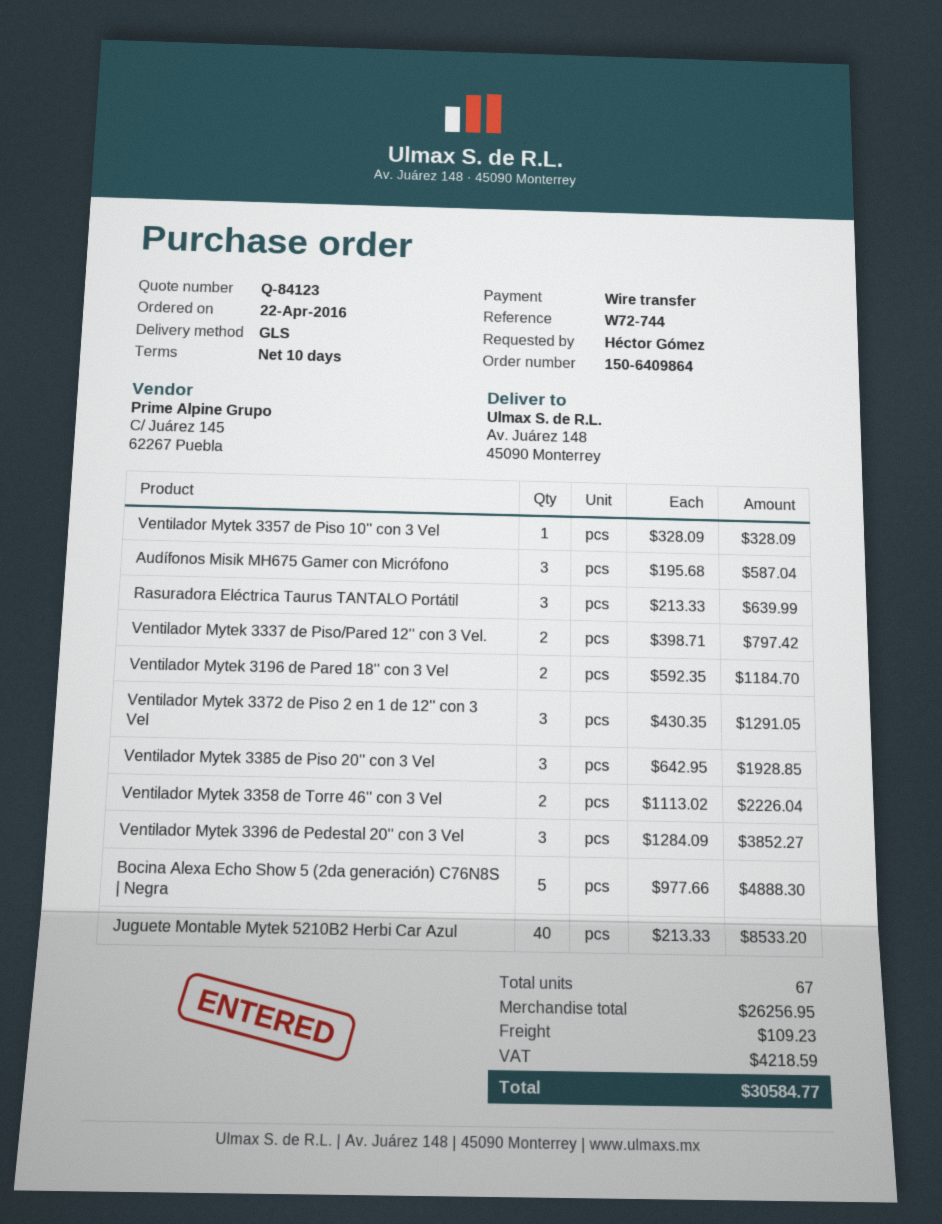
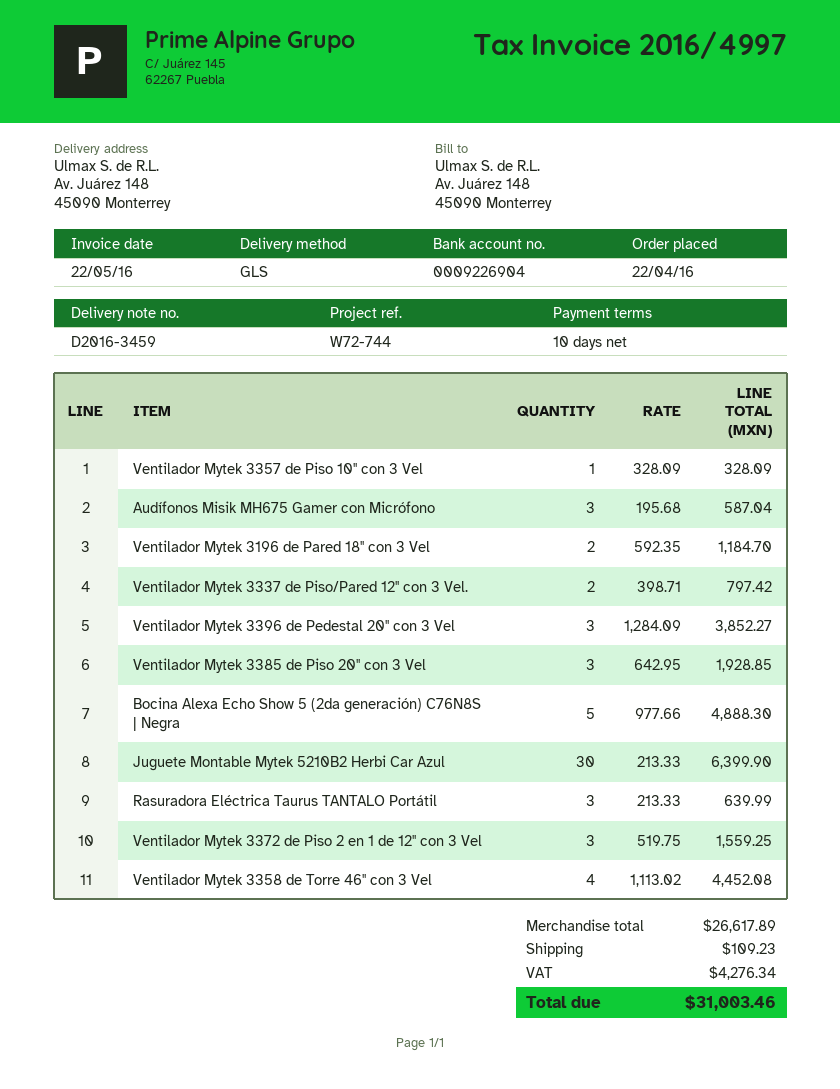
Ventilador Mytek 3372 de Piso 2 en 1 de 12'' con 3 Vel: 3 x 430.35 = 1291.05 -> 3 x 519.75 = 1559.25
Ventilador Mytek 3358 de Torre 46'' con 3 Vel: 2 x 1113.02 = 2226.04 -> 4 x 1113.02 = 4452.08
Juguete Montable Mytek 5210B2 Herbi Car Azul: 40 x 213.33 = 8533.20 -> 30 x 213.33 = 6399.90
subtotal: 26256.95 -> 26617.89
tax: 4218.59 -> 4276.34
total: 30584.77 -> 31003.46

